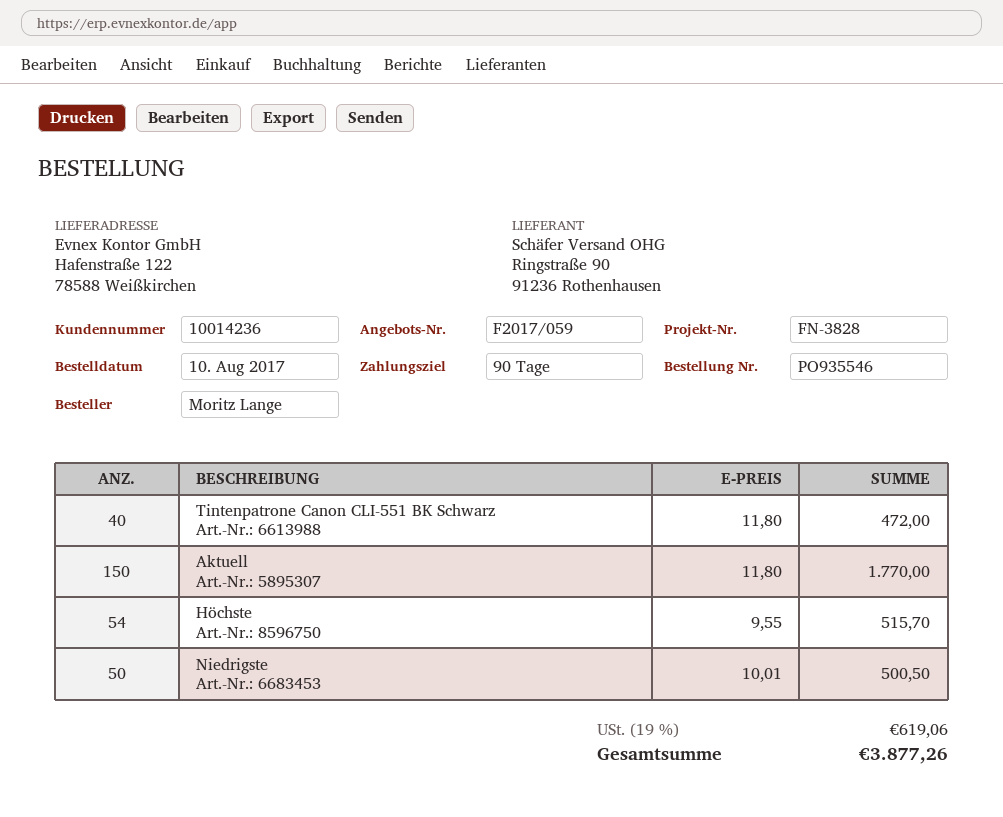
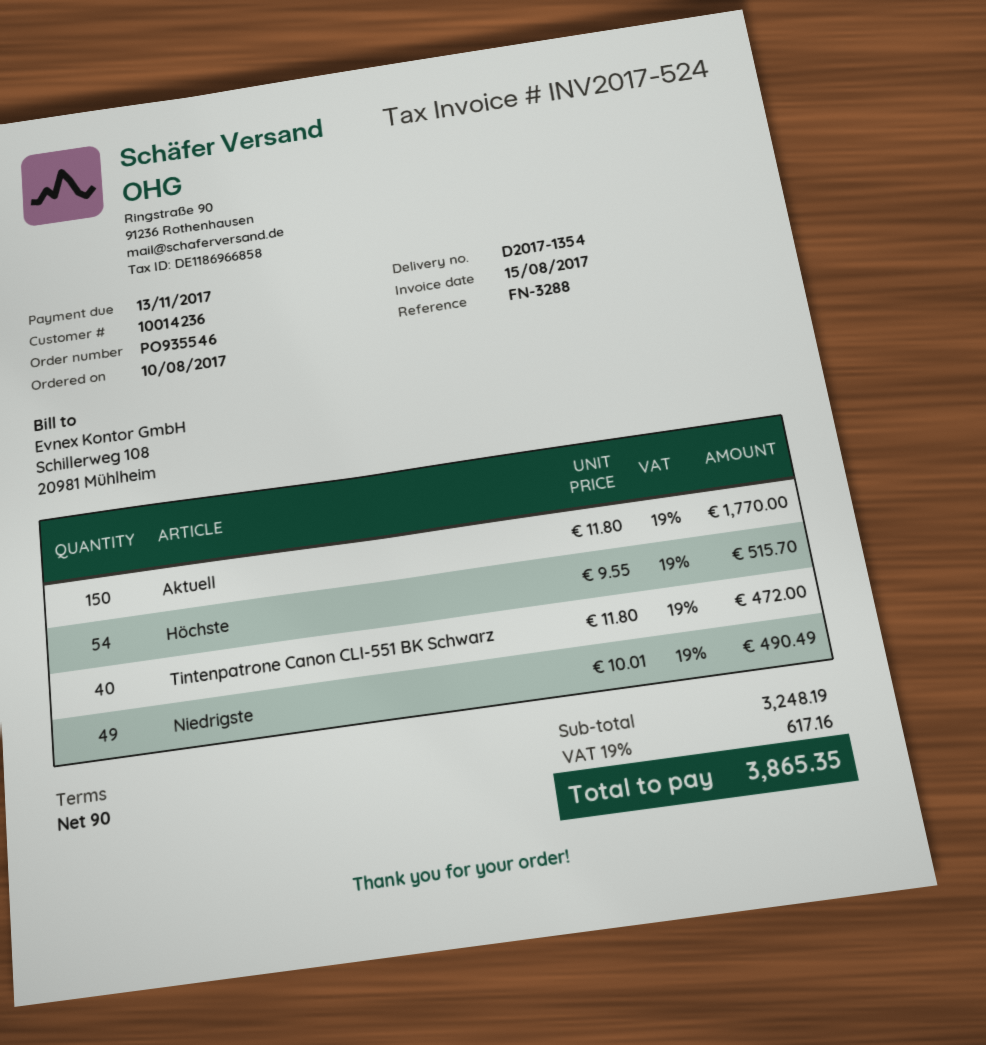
reference: FN-3828 -> FN-3288
Niedrigste: 50 x 10.01 = 500.50 -> 49 x 10.01 = 490.49
tax: 19% = 619.06 -> 19% = 617.16
total: 3877.26 -> 3865.35

